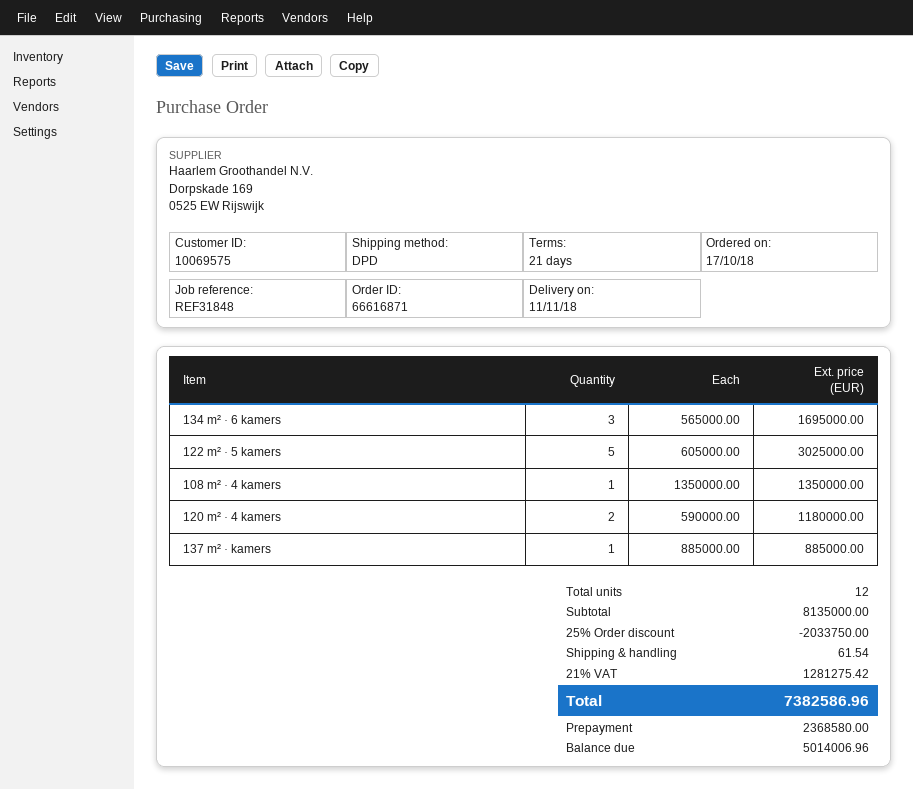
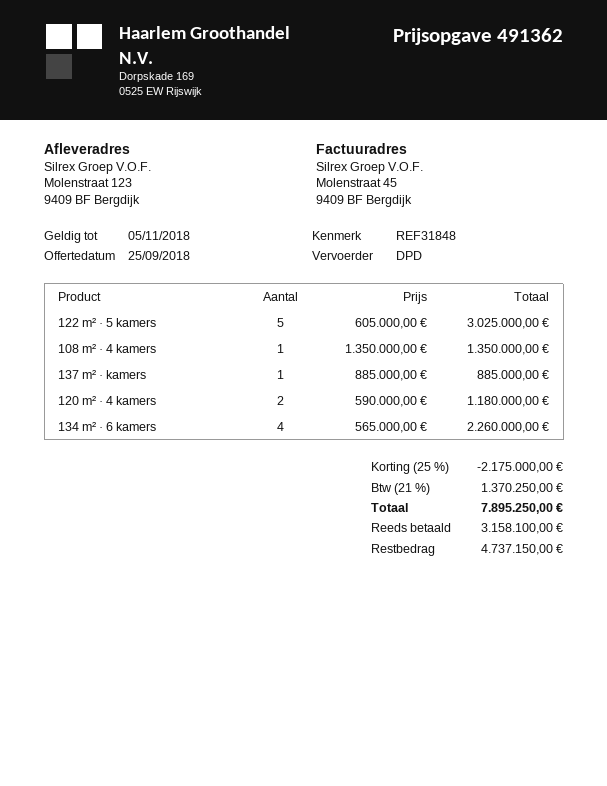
134 m² · 6 kamers: 3 x 565000.00 = 1695000.00 -> 4 x 565000.00 = 2260000.00
discount: 25% = 2033750.00 -> 25% = 2175000.00
shipping: 61.54 -> none
tax: 21% = 1281275.42 -> 21% = 1370250.00
total: 7382586.96 -> 7895250.00
deposit: 2368580.00 -> 3158100.00
balance: 5014006.96 -> 4737150.00

